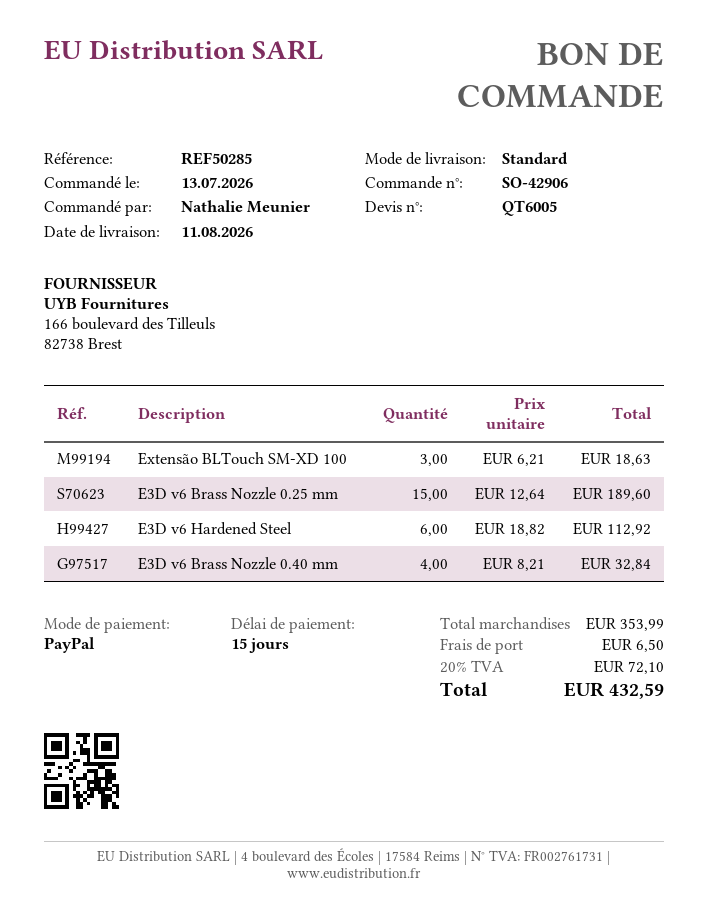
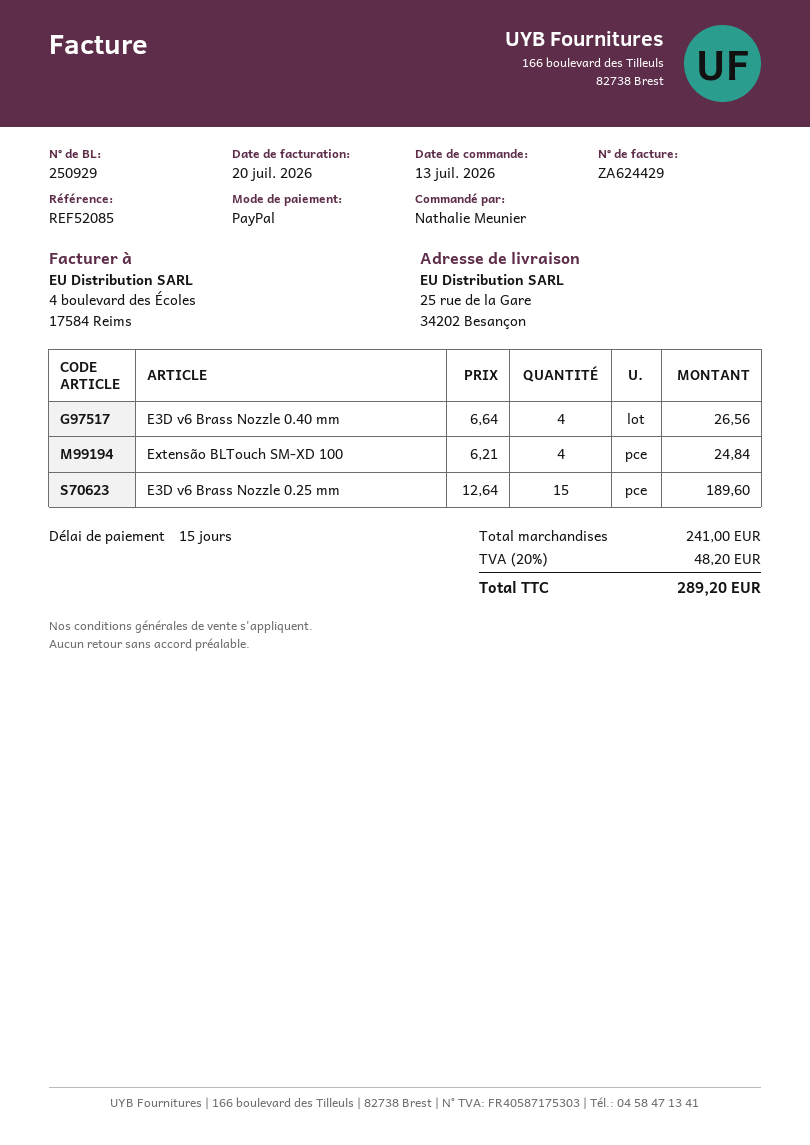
reference: REF50285 -> REF52085
Extensão BLTouch SM-XD 100: 3 x 6.21 = 18.63 -> 4 x 6.21 = 24.84
E3D v6 Hardened Steel: 6 x 18.82 = 112.92 -> none
E3D v6 Brass Nozzle 0.40 mm: 4 x 8.21 = 32.84 -> 4 x 6.64 = 26.56
subtotal: 353.99 -> 241.00
shipping: 6.50 -> none
tax: 20% = 72.10 -> 20% = 48.20
total: 432.59 -> 289.20

